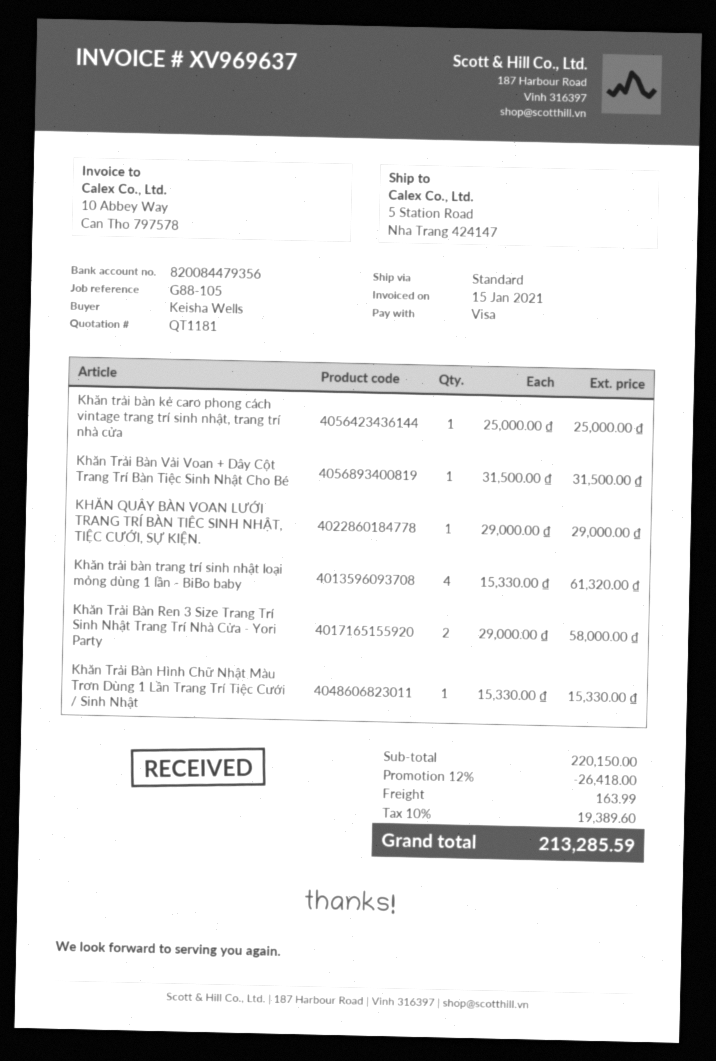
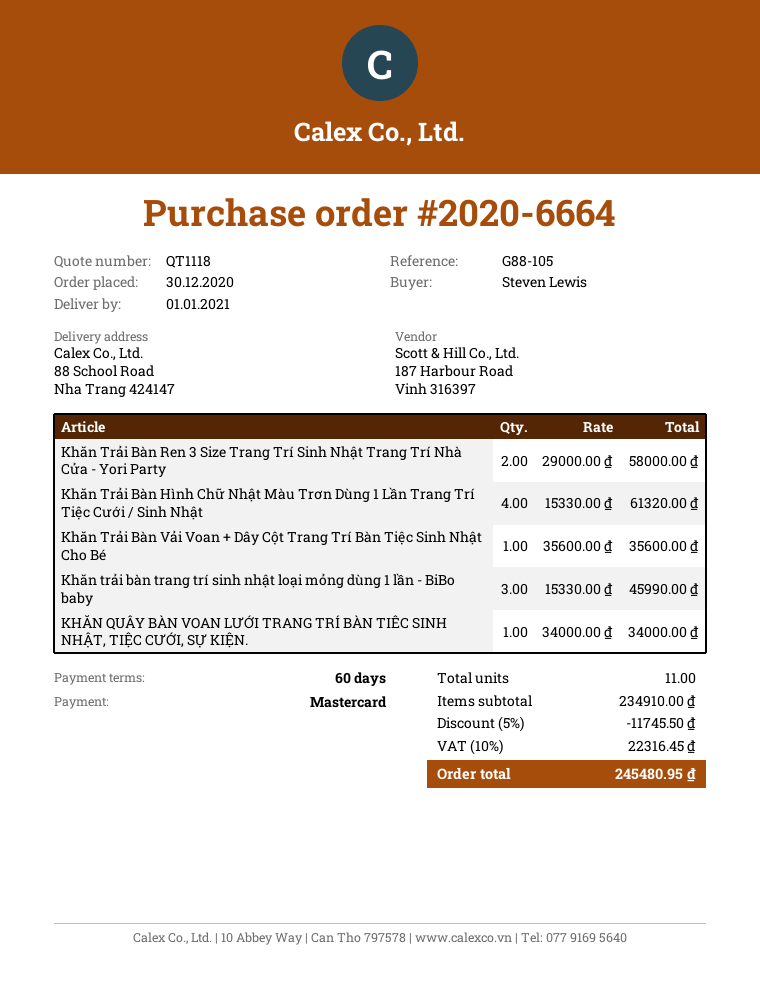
quote number: QT1181 -> QT1118
ordered by: Keisha Wells -> Steven Lewis
payment method: Visa -> Mastercard
ship to: 5 Station Road, Nha Trang 424147 -> 88 School Road, Nha Trang 424147
Khăn trải bàn kẻ caro phong cách vintage trang trí sinh nhật, trang trí nhà cửa: 1 x 25000.00 = 25000.00 -> none
Khăn Trải Bàn Vải Voan + Dây Cột Trang Trí Bàn Tiệc Sinh Nhật Cho Bé: 1 x 31500.00 = 31500.00 -> 1 x 35600.00 = 35600.00
KHĂN QUÂY BÀN VOAN LƯỚI TRANG TRÍ BÀN TIÊC SINH NHẬT, TIỆC CƯỚI, SỰ KIỆN.: 1 x 29000.00 = 29000.00 -> 1 x 34000.00 = 34000.00
Khăn trải bàn trang trí sinh nhật loại mỏng dùng 1 lần - BiBo baby: 4 x 15330.00 = 61320.00 -> 3 x 15330.00 = 45990.00
Khăn Trải Bàn Hình Chữ Nhật Màu Trơn Dùng 1 Lần Trang Trí Tiệc Cưới / Sinh Nhật: 1 x 15330.00 = 15330.00 -> 4 x 15330.00 = 61320.00
subtotal: 220150.00 -> 234910.00
discount: 12% = 26418.00 -> 5% = 11745.50
shipping: 163.99 -> none
tax: 10% = 19389.60 -> 10% = 22316.45
total: 213285.59 -> 245480.95

